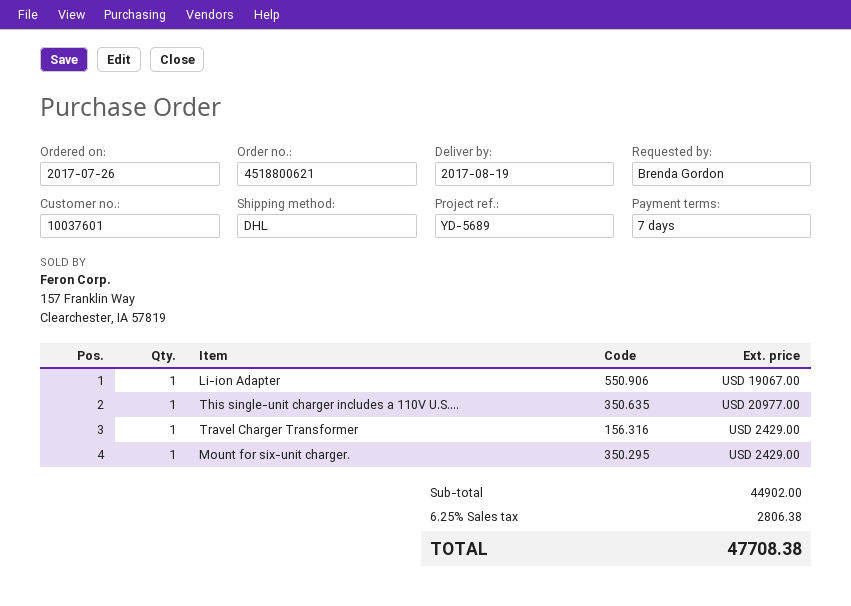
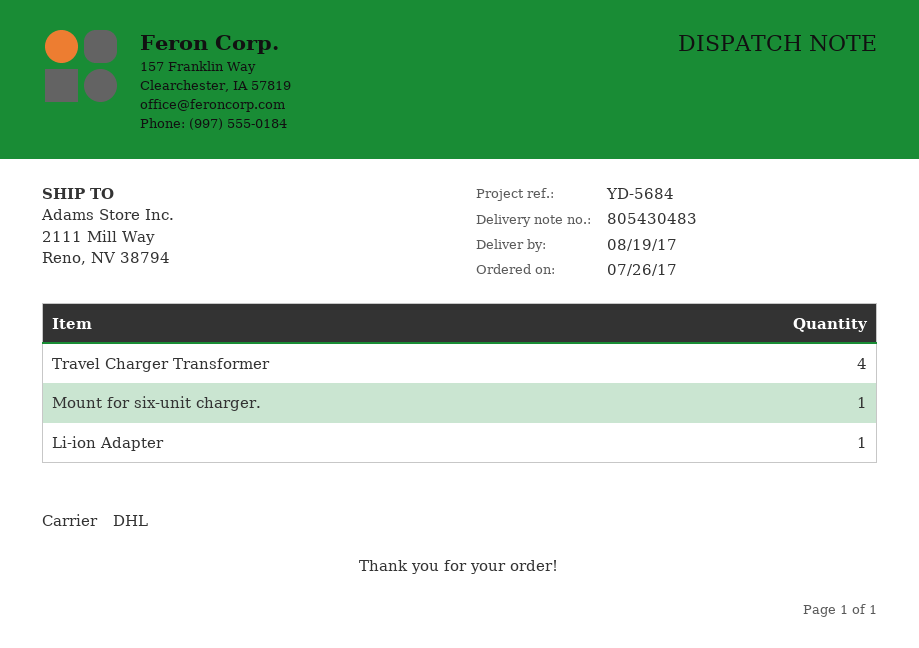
reference: YD-5689 -> YD-5684
This single-unit charger includes a 110V U.S....: 1 -> none
Travel Charger Transformer: 1 -> 4

